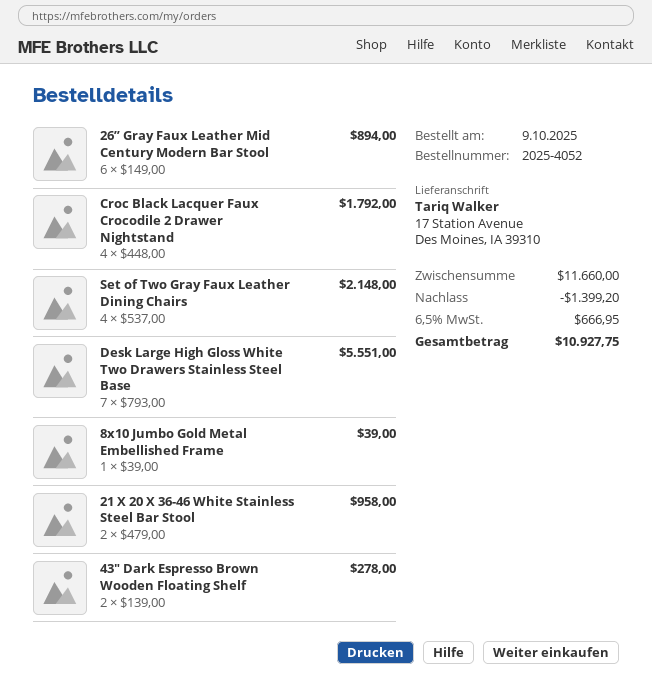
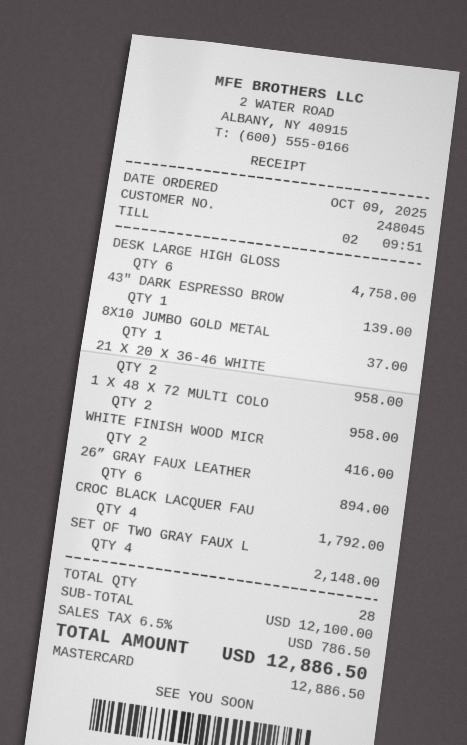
Desk Large High Gloss White Two Drawers Stainless Steel Base: 7 for 5551.00 -> 6 for 4758.00
8x10 Jumbo Gold Metal Embellished Frame: 1 for 39.00 -> 1 for 37.00
43" Dark Espresso Brown Wooden Floating Shelf: 2 for 278.00 -> 1 for 139.00
1 X 48 X 72 MULTI COLO: none -> 2 for 958.00
WHITE FINISH WOOD MICR: none -> 2 for 416.00
subtotal: 11660.00 -> 12100.00
discount: 1399.20 -> none
tax: 6.5% = 666.95 -> 6.5% = 786.50
total: 10927.75 -> 12886.50

